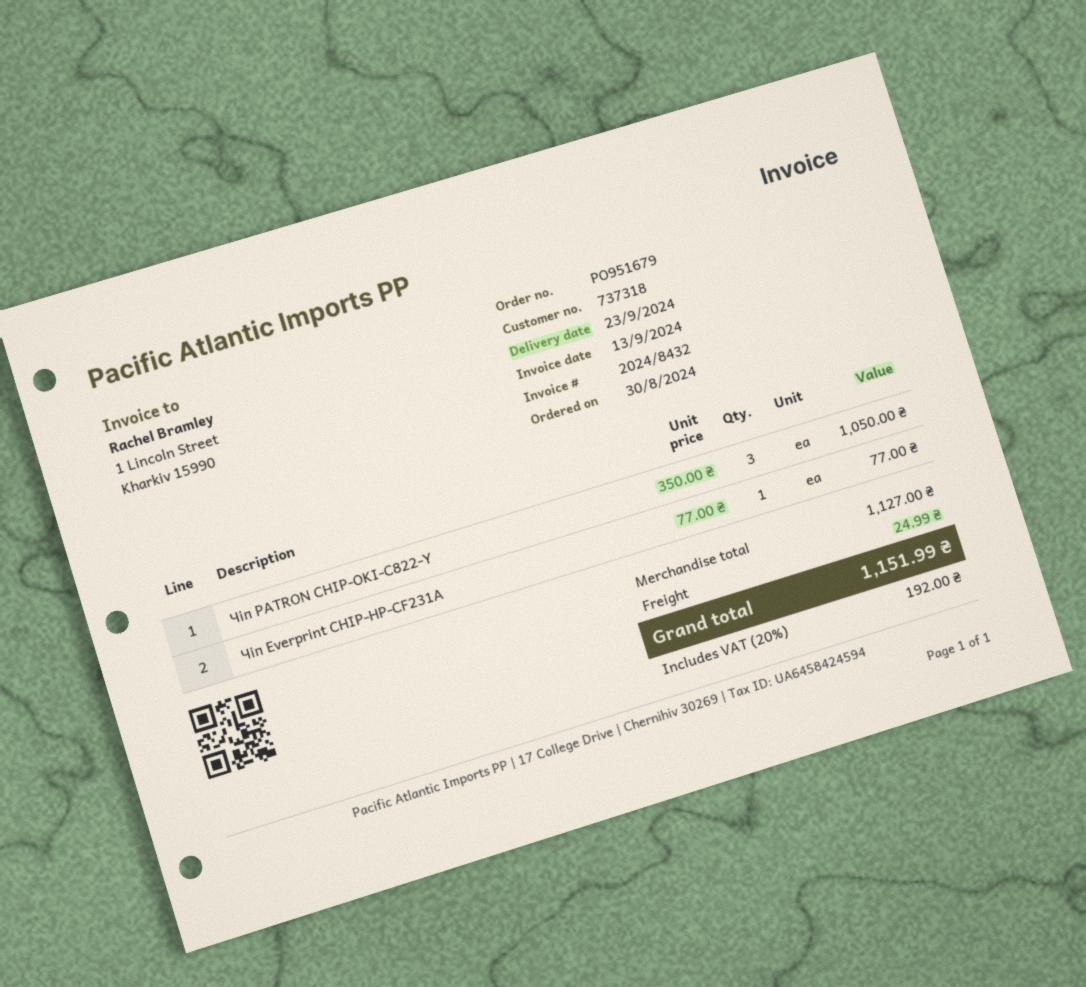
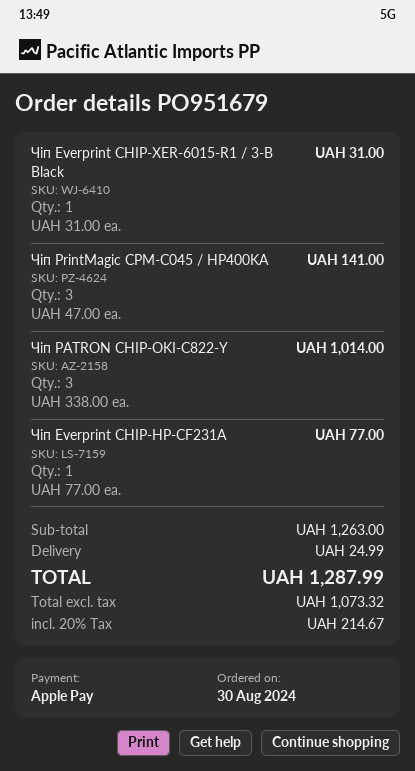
Чіп PATRON CHIP-OKI-C822-Y: 3 x 350.00 = 1050.00 -> 3 x 338.00 = 1014.00
Чіп Everprint CHIP-XER-6015-R1 / 3-B Black: none -> 1 x 31.00 = 31.00
Чіп PrintMagic CPM-C045 / HP400KA: none -> 3 x 47.00 = 141.00
subtotal: 1127.00 -> 1263.00
tax: 20% = 192.00 -> 20% = 214.67
total: 1151.99 -> 1287.99

